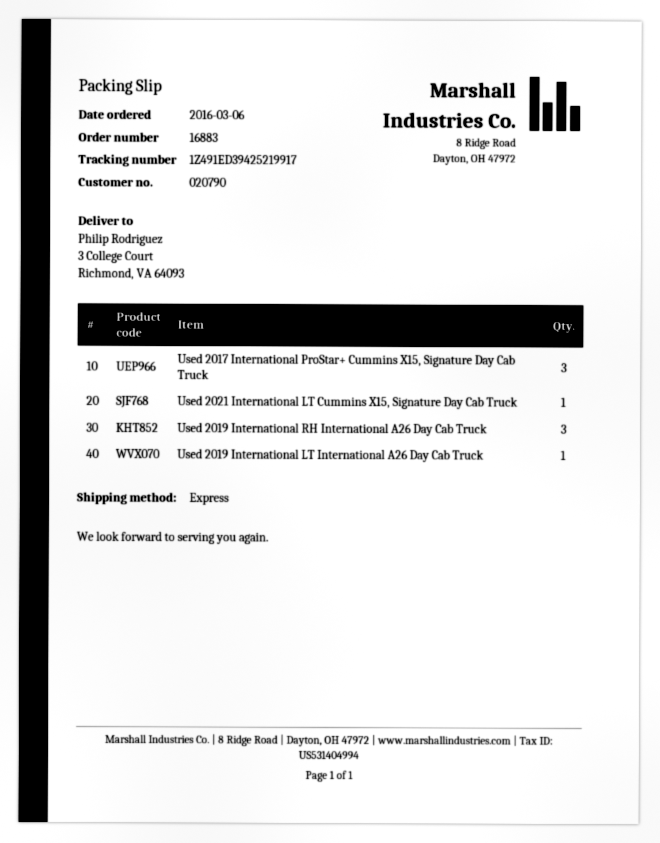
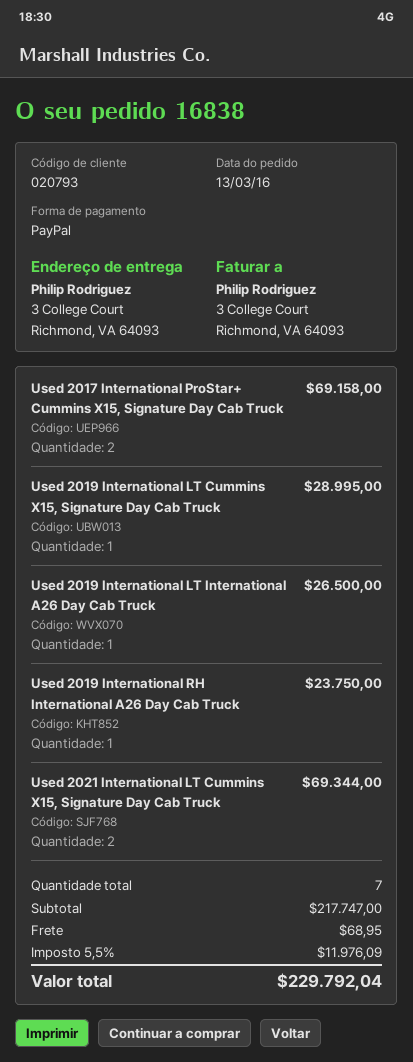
order number: 16883 -> 16838
order date: 2016-03-06 -> 2016-03-13
customer number: 020790 -> 020793
Used 2017 International ProStar+ Cummins X15, Signature Day Cab Truck: 3 -> 2
Used 2021 International LT Cummins X15, Signature Day Cab Truck: 1 -> 2
Used 2019 International RH International A26 Day Cab Truck: 3 -> 1
Used 2019 International LT Cummins X15, Signature Day Cab Truck: none -> 1

